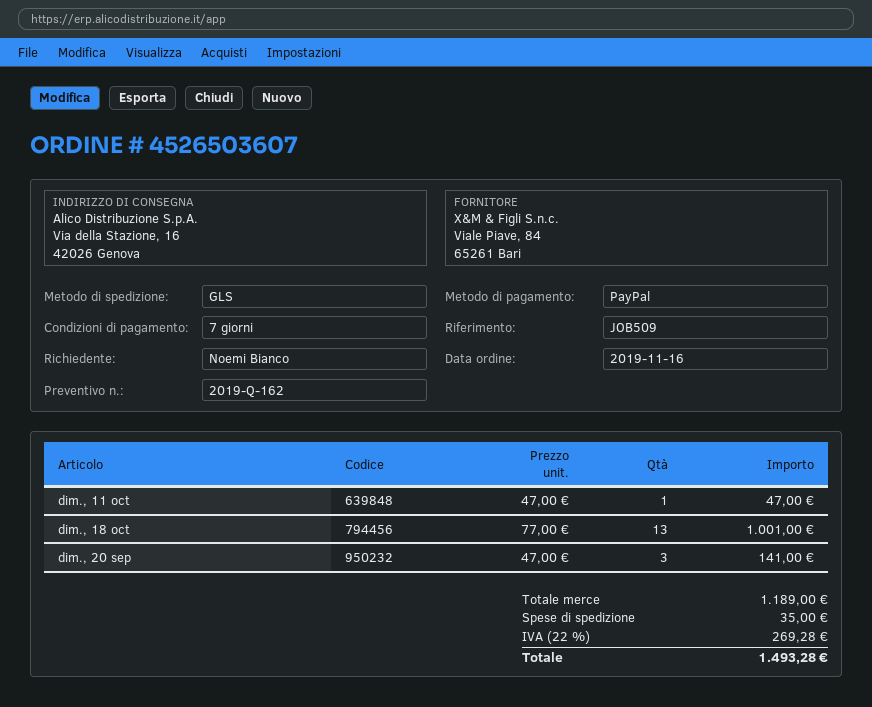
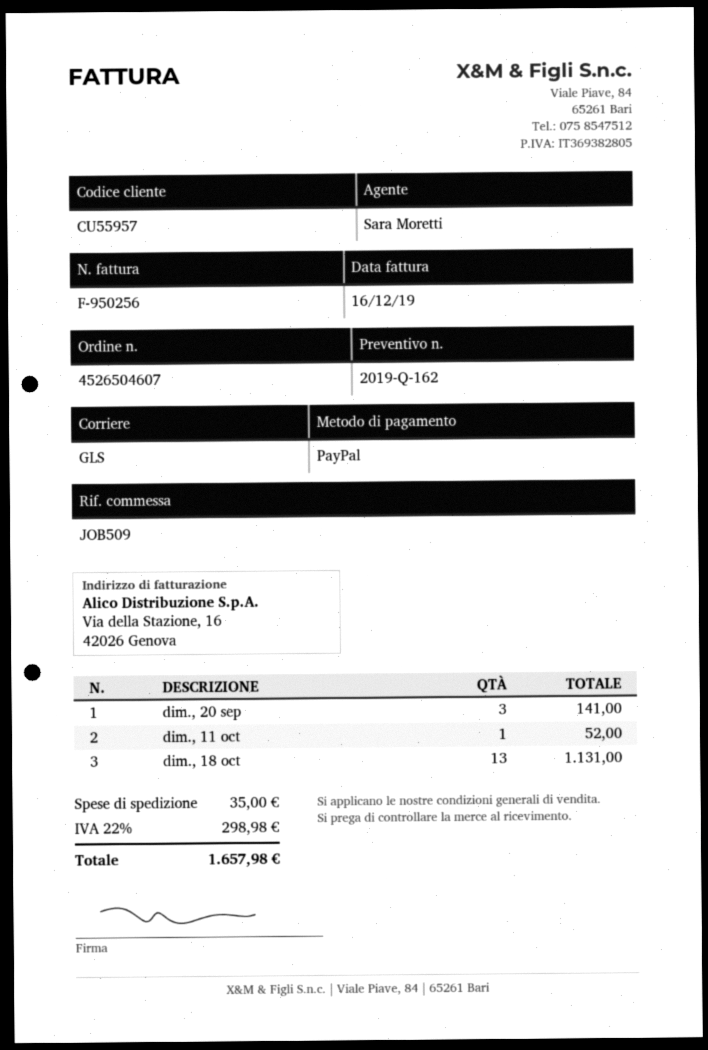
order number: 4526503607 -> 4526504607
dim., 11 oct: 1 for 47.00 -> 1 for 52.00
dim., 18 oct: 13 for 1001.00 -> 13 for 1131.00
tax: 22% = 269.28 -> 22% = 298.98
total: 1493.28 -> 1657.98

